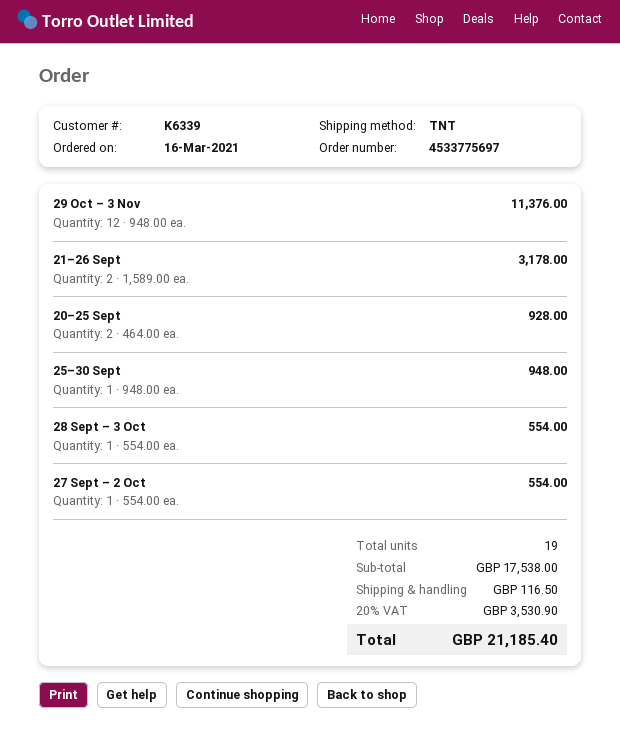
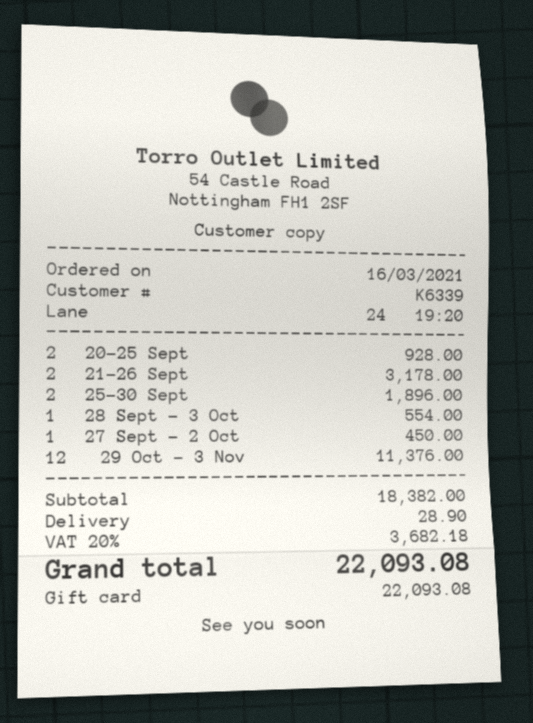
25–30 Sept: 1 for 948.00 -> 2 for 1896.00
27 Sept – 2 Oct: 1 for 554.00 -> 1 for 450.00
subtotal: 17538.00 -> 18382.00
shipping: 116.50 -> 28.90
tax: 20% = 3530.90 -> 20% = 3682.18
total: 21185.40 -> 22093.08

